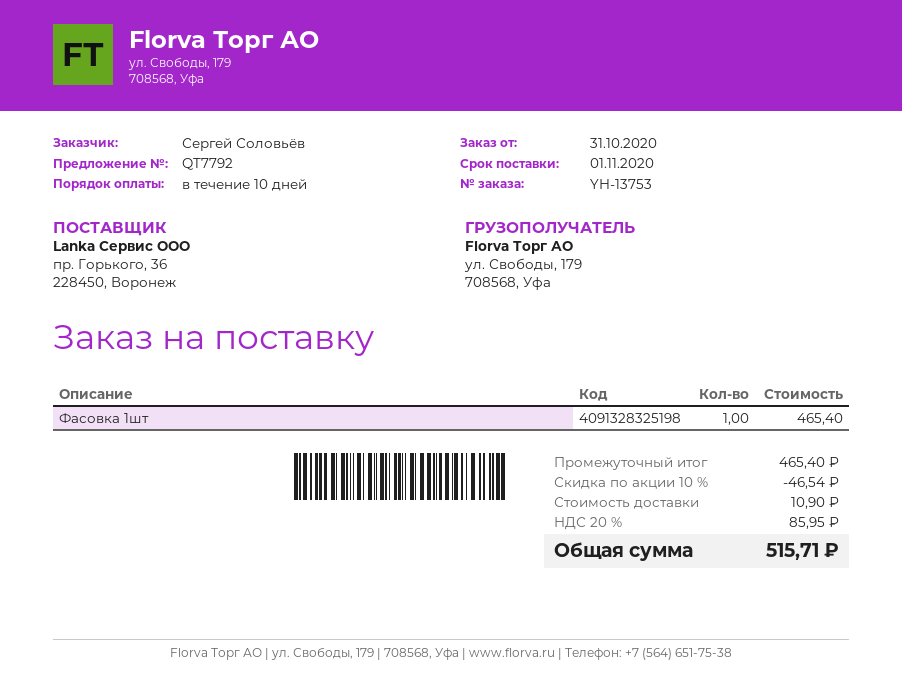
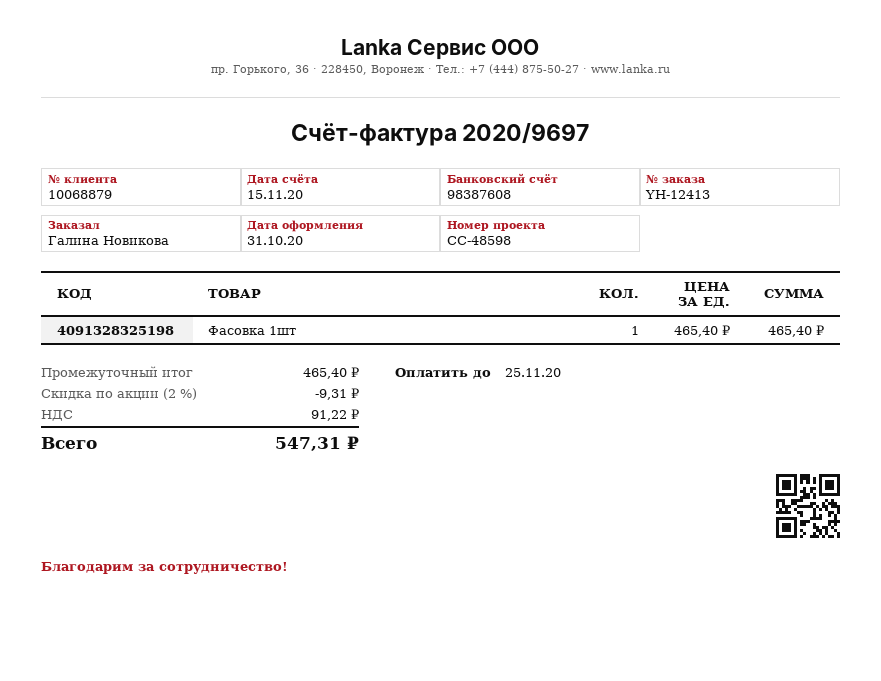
order number: YH-13753 -> YH-12413
ordered by: Сергей Соловьёв -> Галина Новикова
discount: 10% = 46.54 -> 2% = 9.31
shipping: 10.90 -> none
tax: 85.95 -> 91.22
total: 515.71 -> 547.31

